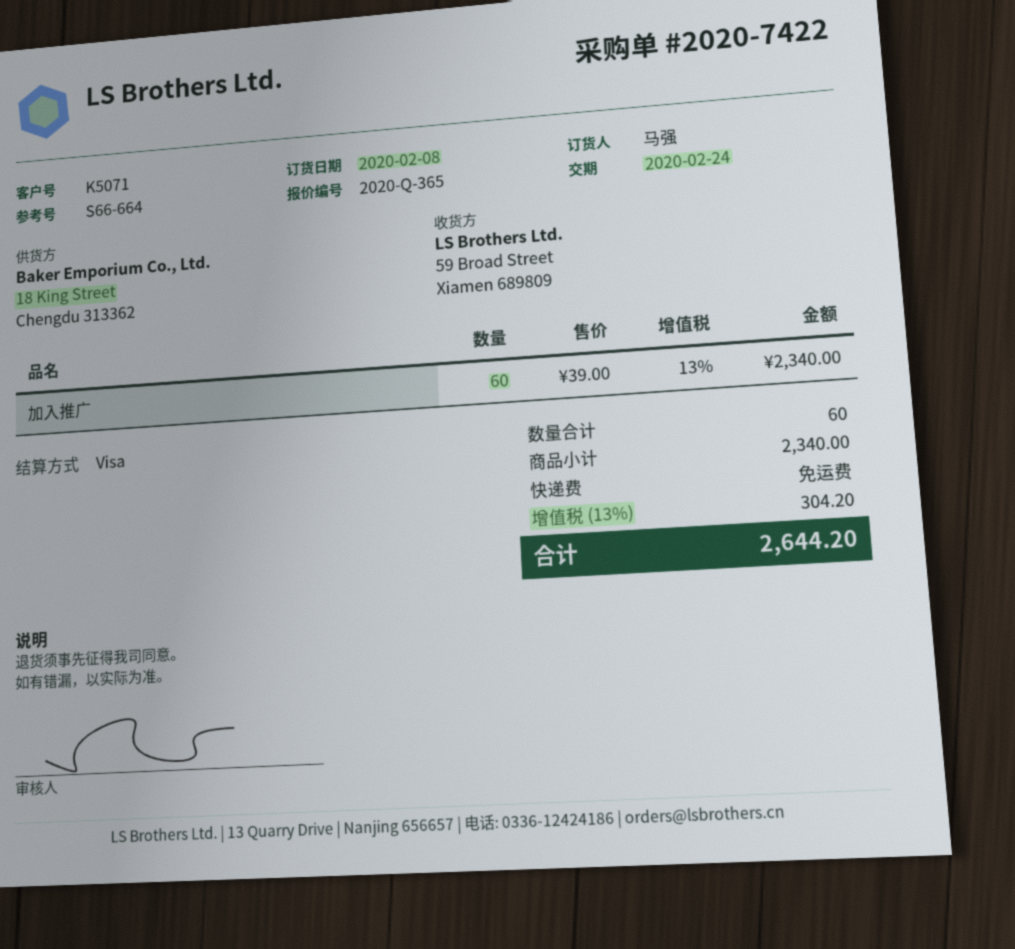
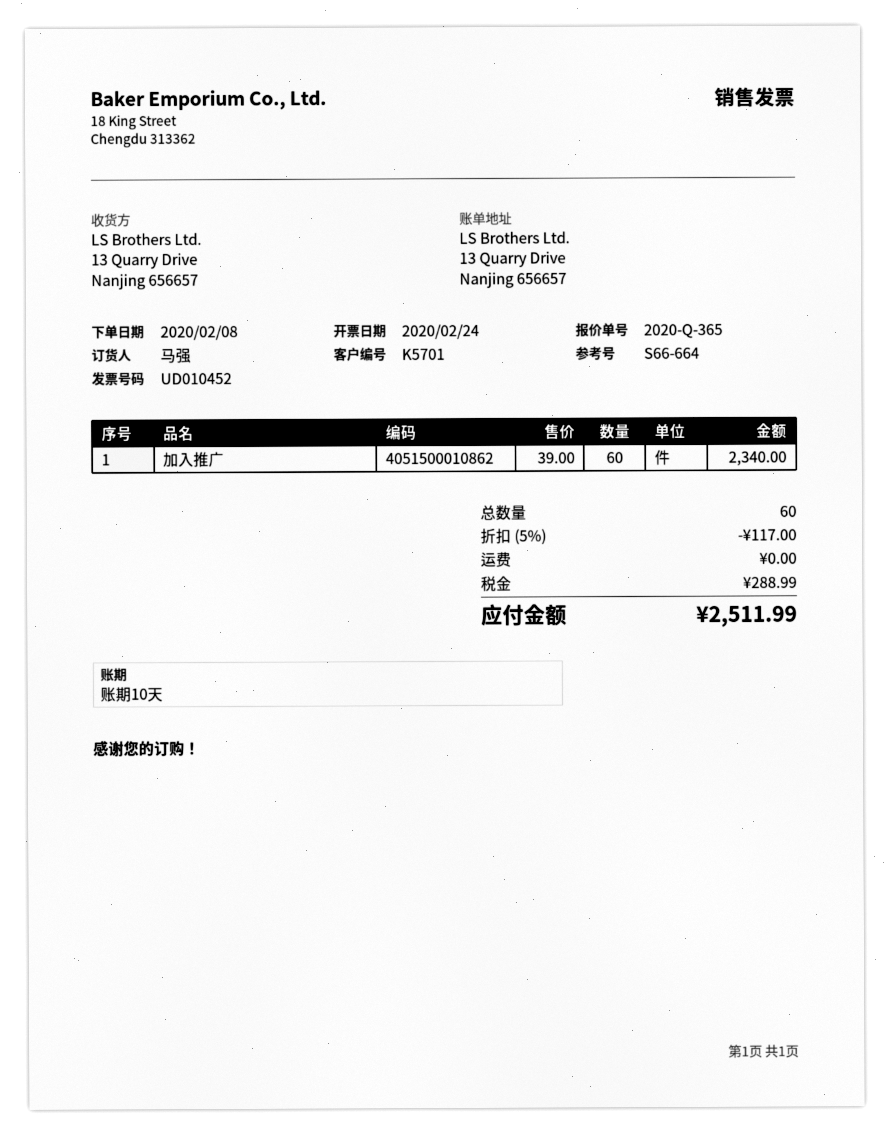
customer number: K5071 -> K5701
ship to: 59 Broad Street, Xiamen 689809 -> 13 Quarry Drive, Nanjing 656657
discount: none -> 5% = 117.00
tax: 304.20 -> 288.99
total: 2644.20 -> 2511.99

